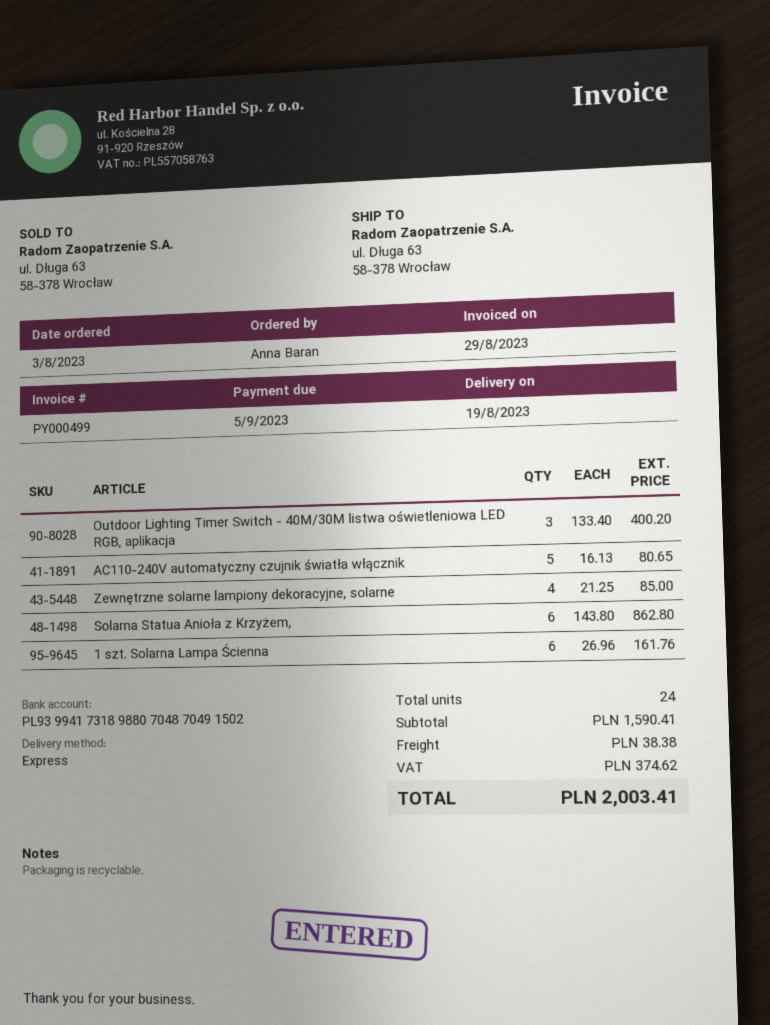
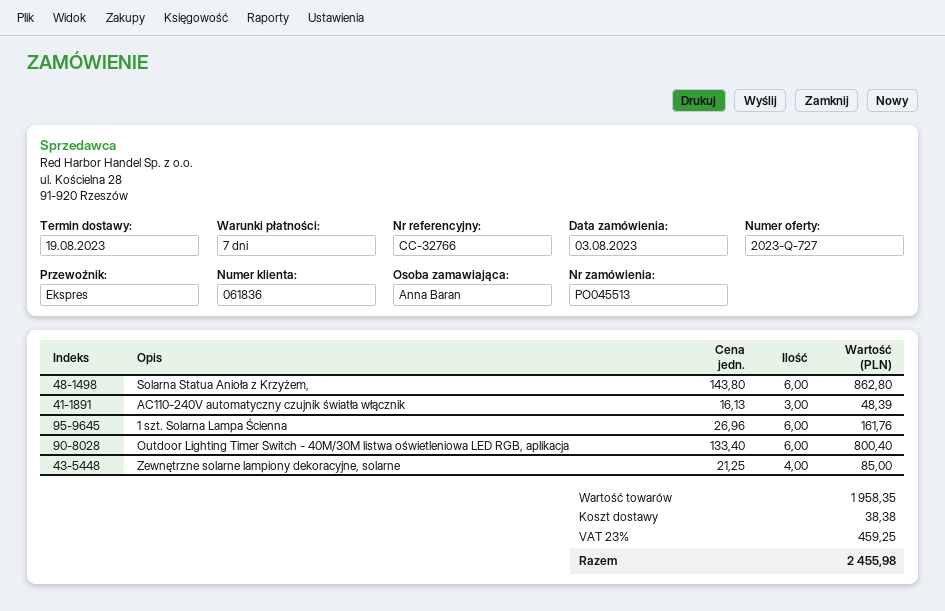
Outdoor Lighting Timer Switch - 40M/30M listwa oświetleniowa LED RGB, aplikacja: 3 x 133.40 = 400.20 -> 6 x 133.40 = 800.40
AC110-240V automatyczny czujnik światła włącznik: 5 x 16.13 = 80.65 -> 3 x 16.13 = 48.39
subtotal: 1590.41 -> 1958.35
tax: 374.62 -> 459.25
total: 2003.41 -> 2455.98

